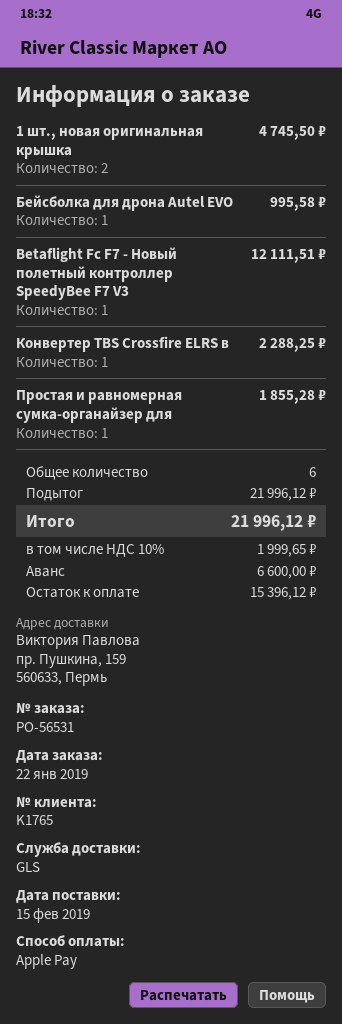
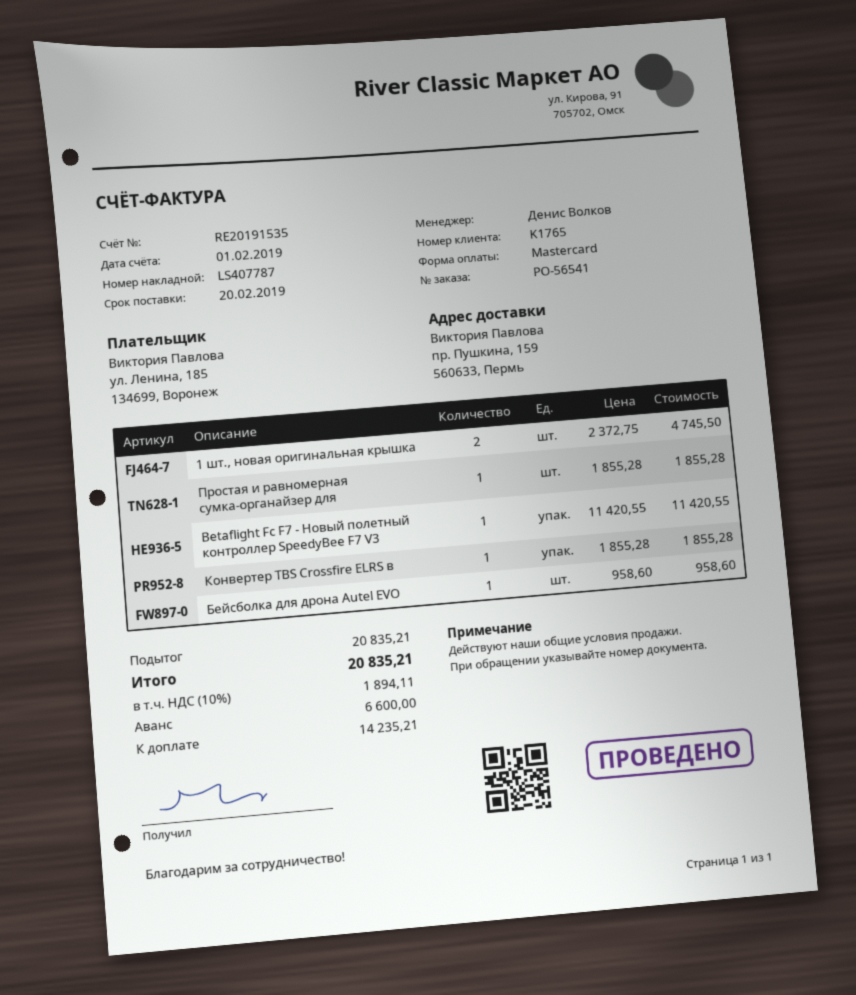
order number: PO-56531 -> PO-56541
delivery date: 2019-02-15 -> 2019-02-20
payment method: Apple Pay -> Mastercard
Бейсболка для дрона Autel EVO: 1 for 995.58 -> 1 for 958.60
Betaflight Fc F7 - Новый полетный контроллер SpeedyBee F7 V3: 1 for 12111.51 -> 1 for 11420.55
Конвертер TBS Crossfire ELRS в: 1 for 2288.25 -> 1 for 1855.28
subtotal: 21996.12 -> 20835.21
tax: 10% = 1999.65 -> 10% = 1894.11
total: 21996.12 -> 20835.21
balance: 15396.12 -> 14235.21

